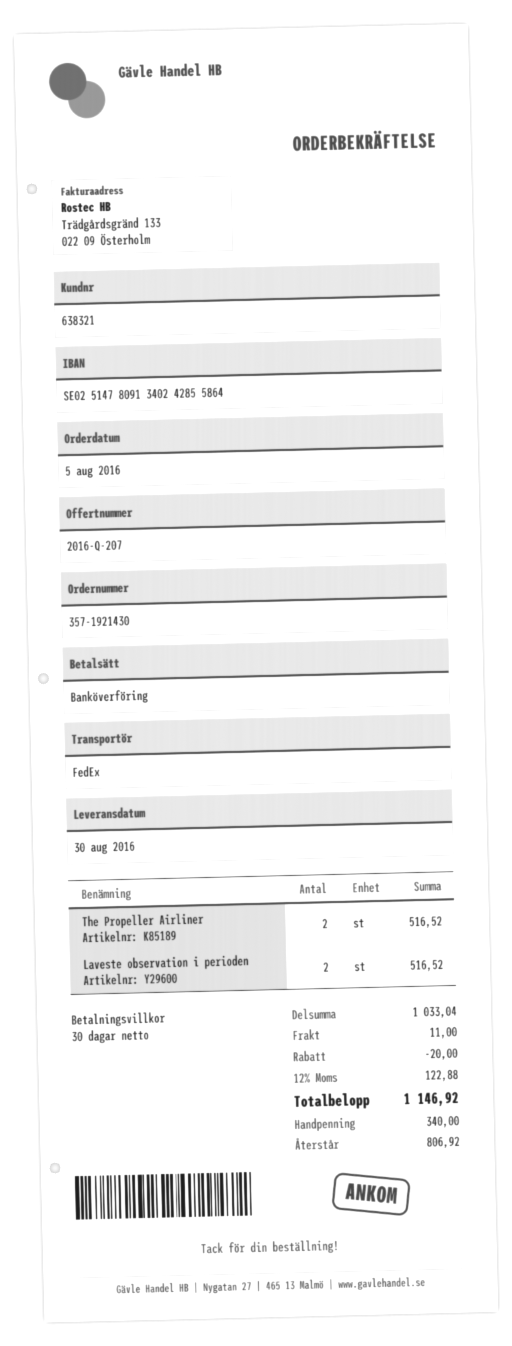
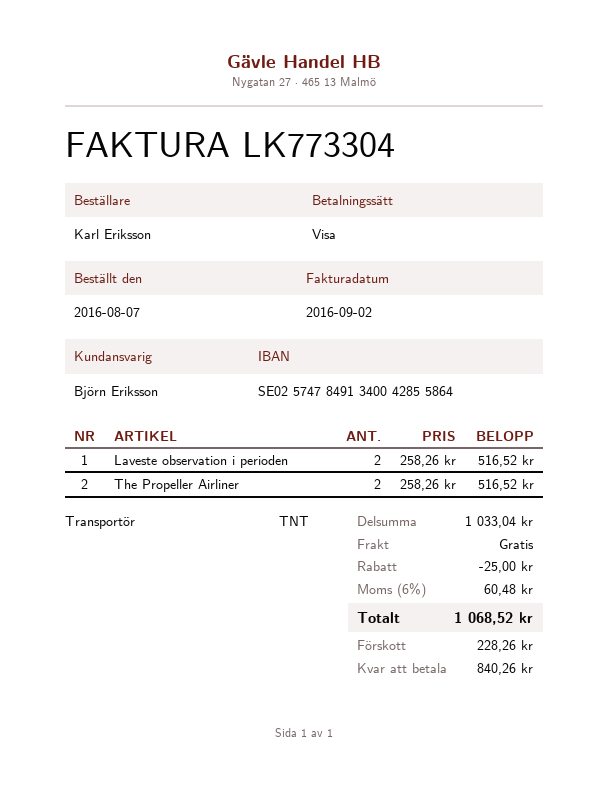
order date: 2016-08-05 -> 2016-08-07
payment method: bank transfer -> Visa
bank account: SE0251478091340242855864 -> SE0257478491340042855864
shipping method: FedEx -> TNT
discount: 20.00 -> 25.00
shipping: 11.00 -> 0.00
tax: 12% = 122.88 -> 6% = 60.48
total: 1146.92 -> 1068.52
deposit: 340.00 -> 228.26
balance: 806.92 -> 840.26

